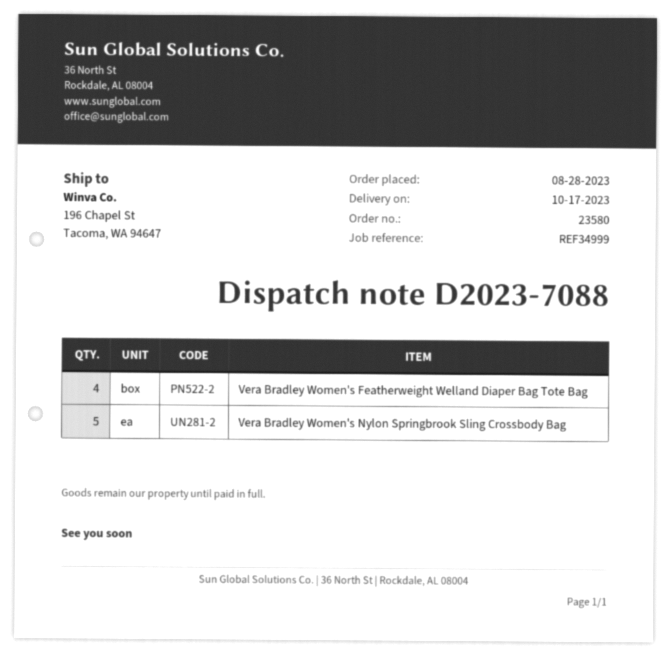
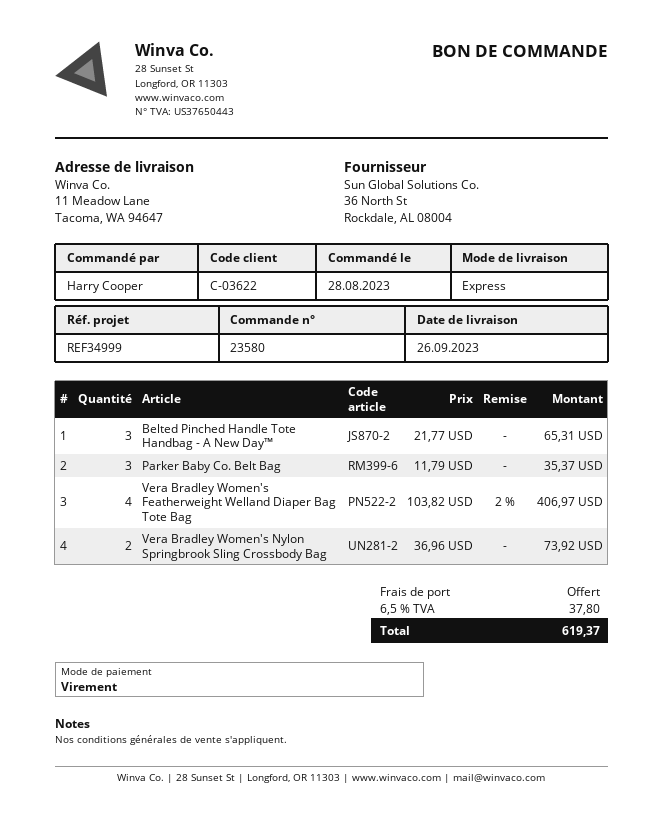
delivery date: 2023-10-17 -> 2023-09-26
ship to: 196 Chapel St, Tacoma, WA 94647 -> 11 Meadow Lane, Tacoma, WA 94647
Vera Bradley Women's Nylon Springbrook Sling Crossbody Bag: 5 -> 2
Belted Pinched Handle Tote Handbag - A New Day™: none -> 3
Parker Baby Co. Belt Bag: none -> 3

